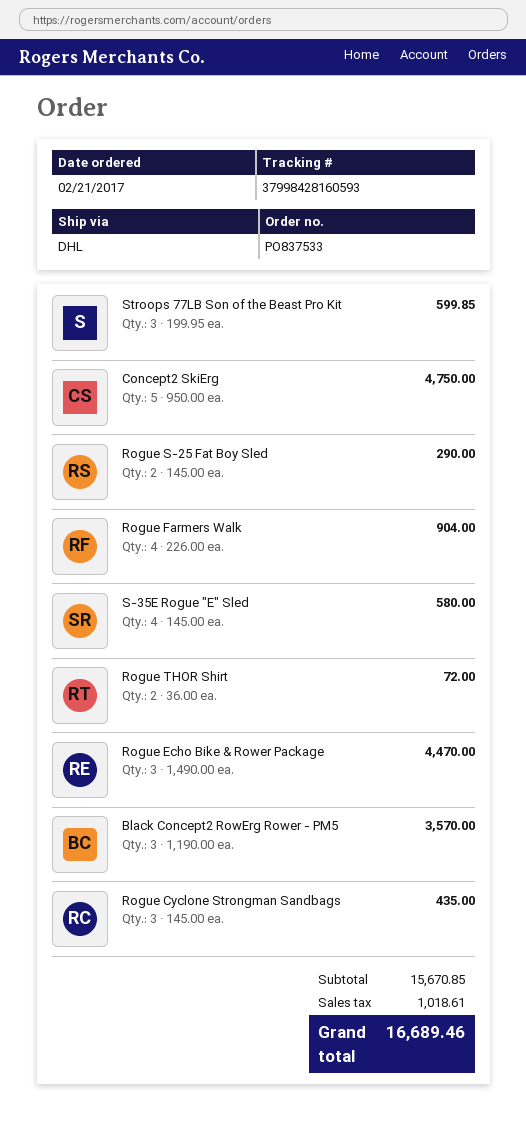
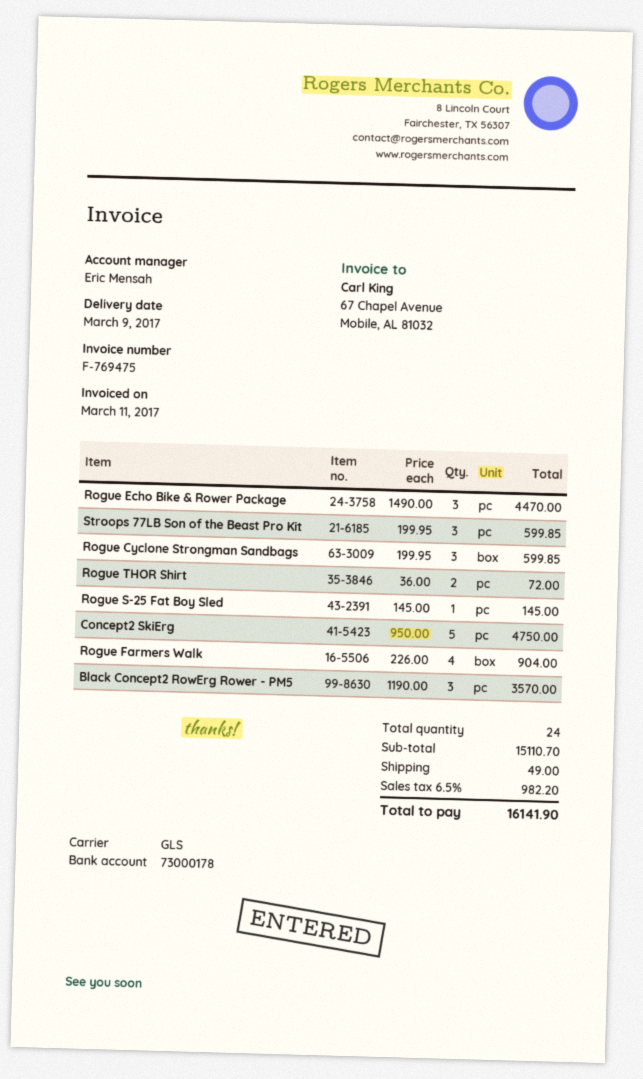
shipping method: DHL -> GLS
Rogue S-25 Fat Boy Sled: 2 x 145.00 = 290.00 -> 1 x 145.00 = 145.00
S-35E Rogue "E" Sled: 4 x 145.00 = 580.00 -> none
Rogue Cyclone Strongman Sandbags: 3 x 145.00 = 435.00 -> 3 x 199.95 = 599.85
subtotal: 15670.85 -> 15110.70
shipping: none -> 49.00
tax: 1018.61 -> 982.20
total: 16689.46 -> 16141.90

